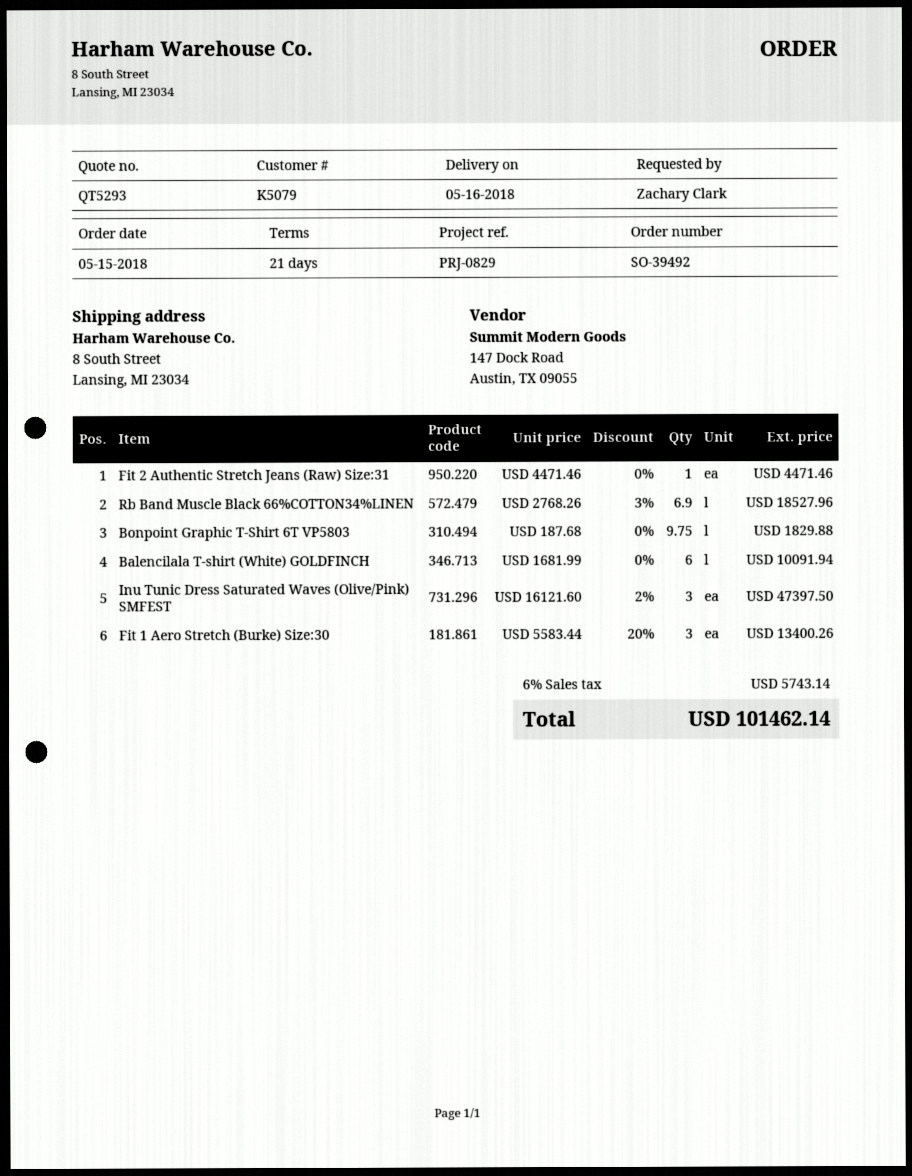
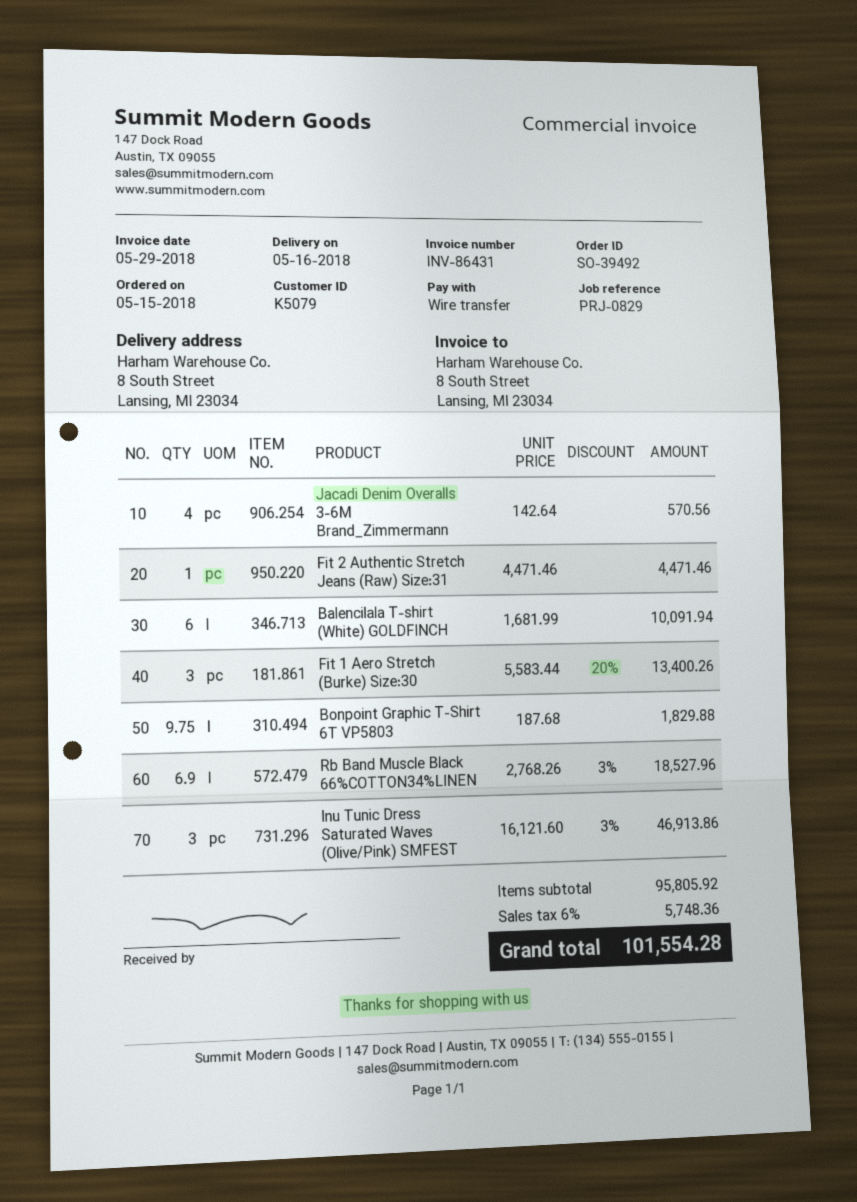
Inu Tunic Dress Saturated Waves (Olive/Pink) SMFEST: 3 x 16121.60 - 2% = 47397.50 -> 3 x 16121.60 - 3% = 46913.86
Jacadi Denim Overalls 3-6M Brand_Zimmermann: none -> 4 x 142.64 = 570.56
tax: 6% = 5743.14 -> 6% = 5748.36
total: 101462.14 -> 101554.28

